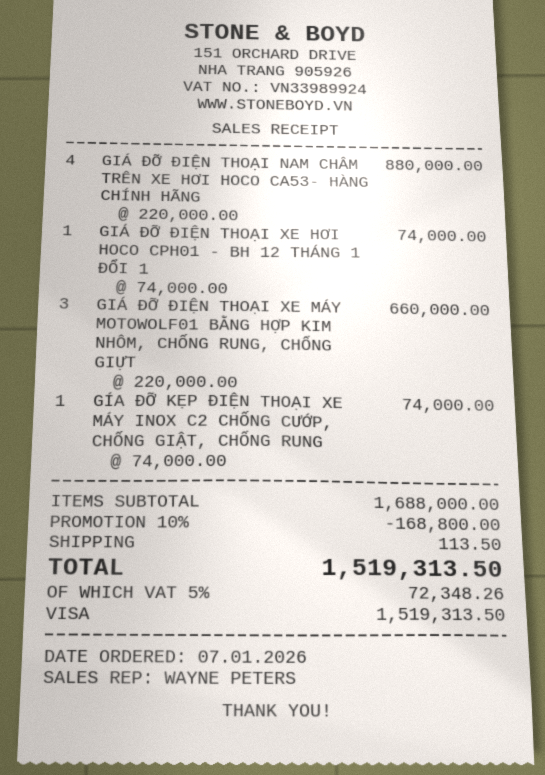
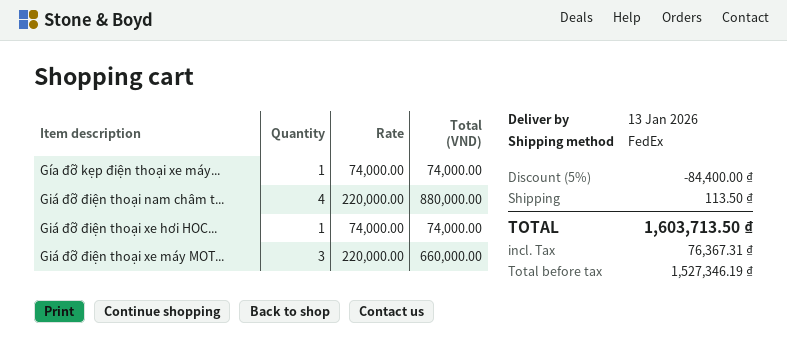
discount: 10% = 168800.00 -> 5% = 84400.00
tax: 72348.26 -> 76367.31
total: 1519313.50 -> 1603713.50

